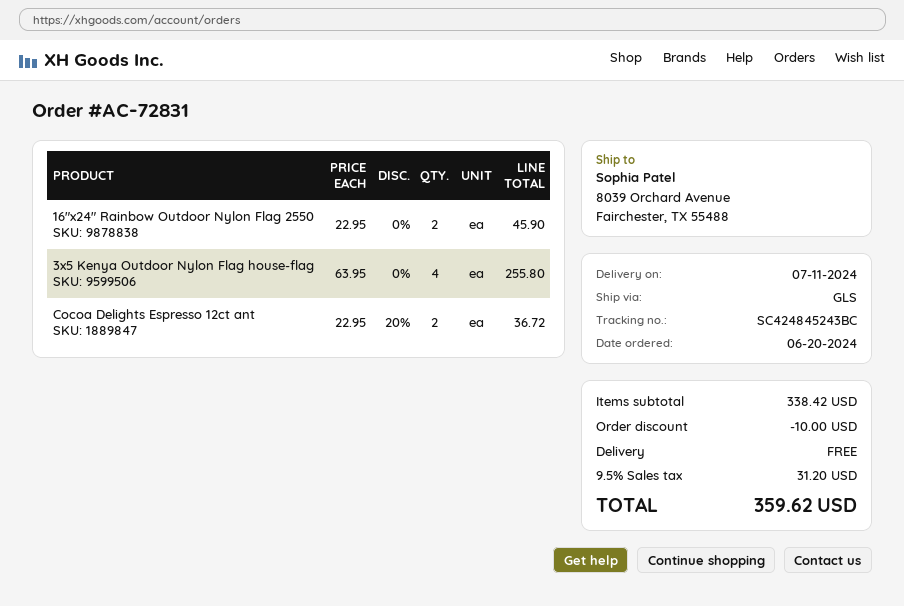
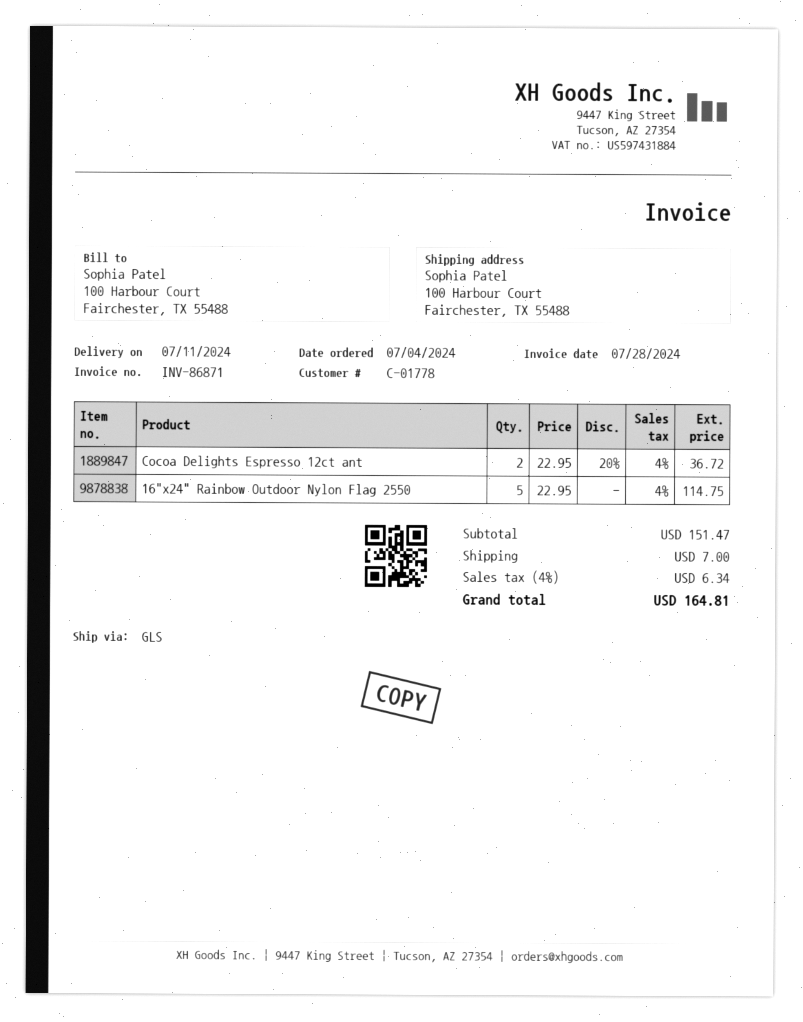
order date: 2024-06-20 -> 2024-07-04
ship to: 8039 Orchard Avenue, Fairchester, TX 55488 -> 100 Harbour Court, Fairchester, TX 55488
16"x24" Rainbow Outdoor Nylon Flag 2550: 2 x 22.95 = 45.90 -> 5 x 22.95 = 114.75
3x5 Kenya Outdoor Nylon Flag house-flag: 4 x 63.95 = 255.80 -> none
subtotal: 338.42 -> 151.47
discount: 10.00 -> none
shipping: 0.00 -> 7.00
tax: 9.5% = 31.20 -> 4% = 6.34
total: 359.62 -> 164.81

